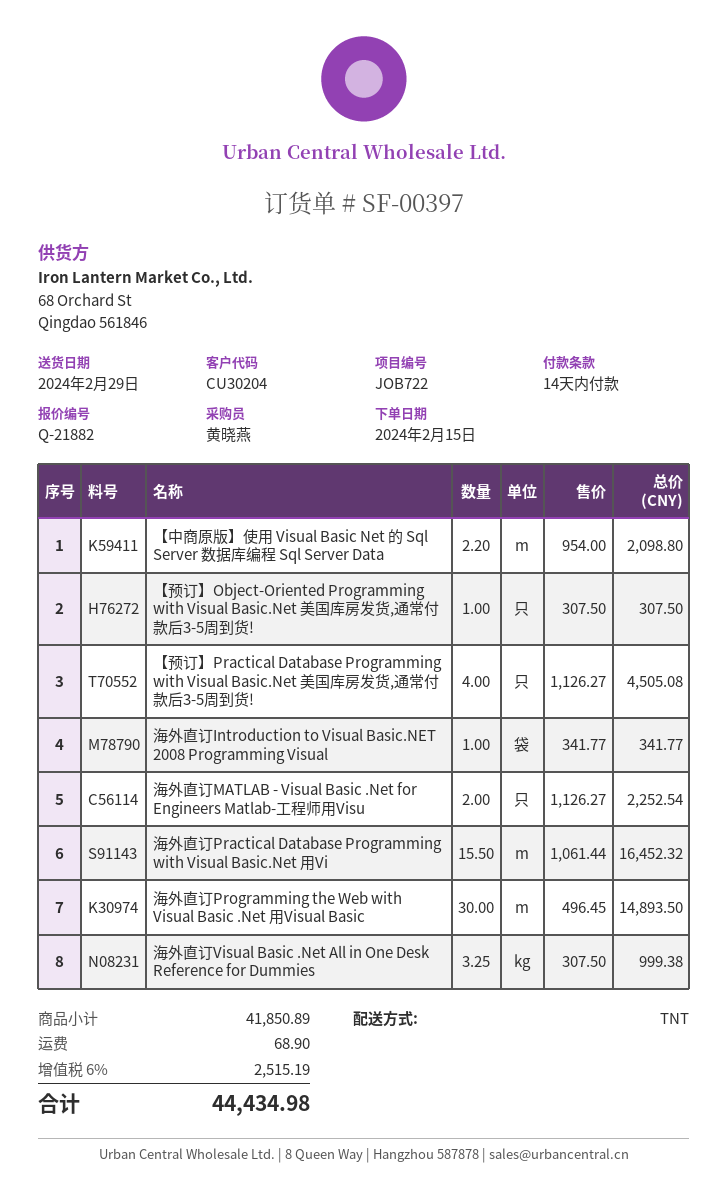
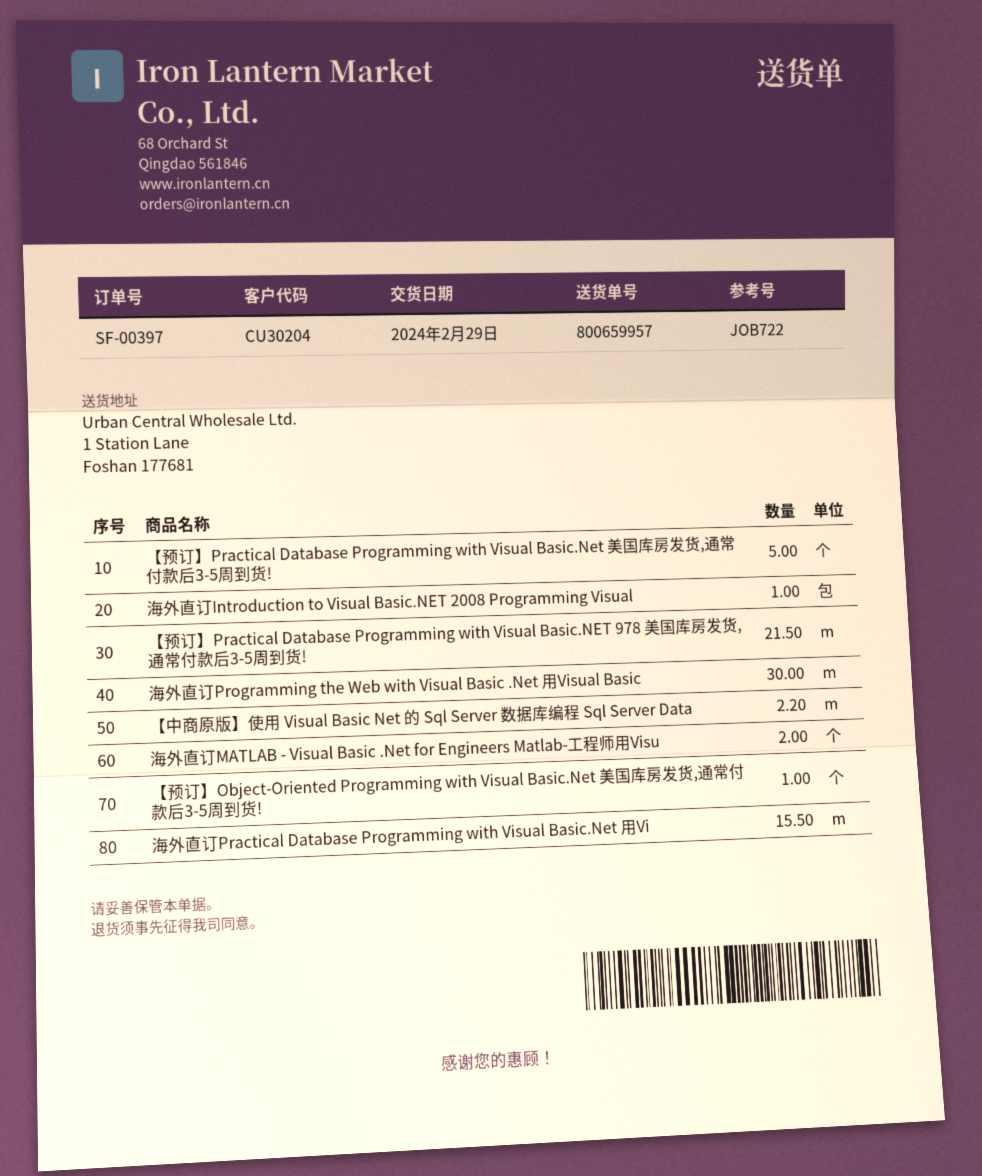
【预订】Practical Database Programming with Visual Basic.Net 美国库房发货,通常付款后3-5周到货!: 4 -> 5
海外直订Visual Basic .Net All in One Desk Reference for Dummies: 3.25 -> none
【预订】Practical Database Programming with Visual Basic.NET 978 美国库房发货,通常付款后3-5周到货!: none -> 21.5

